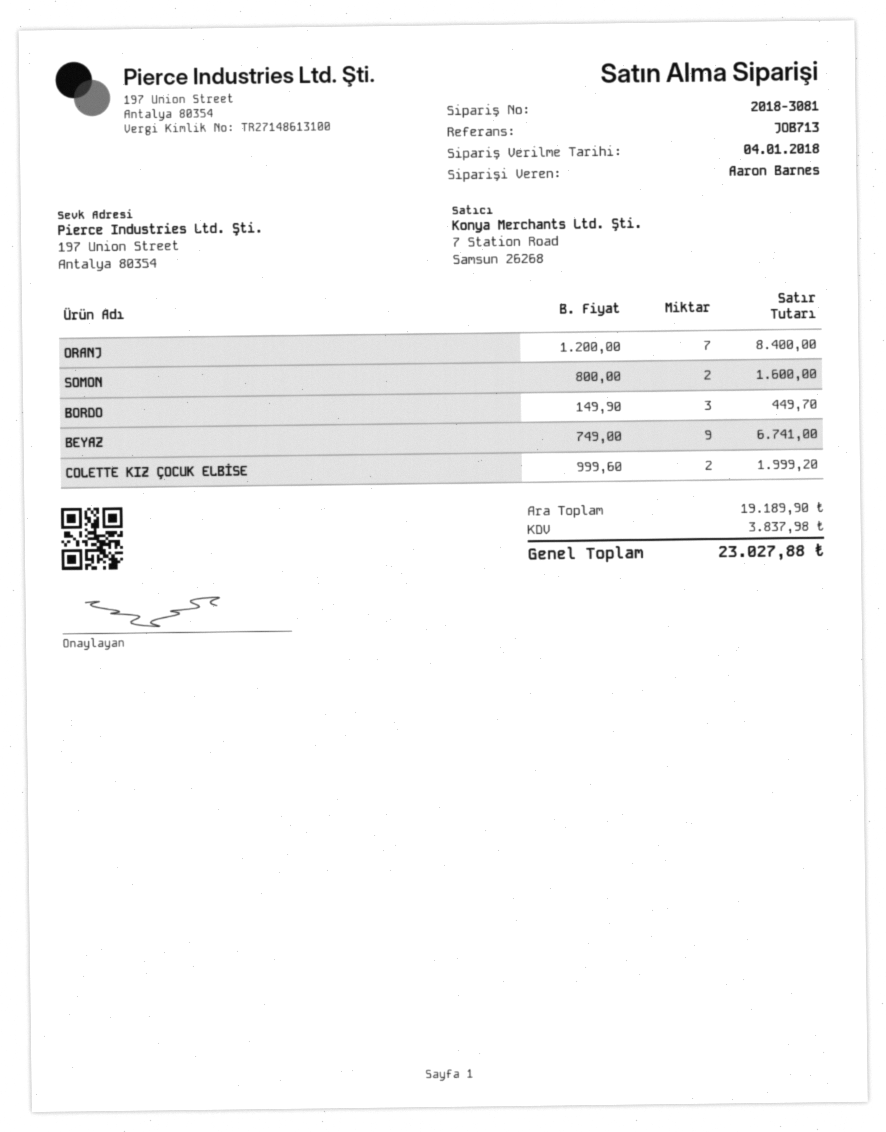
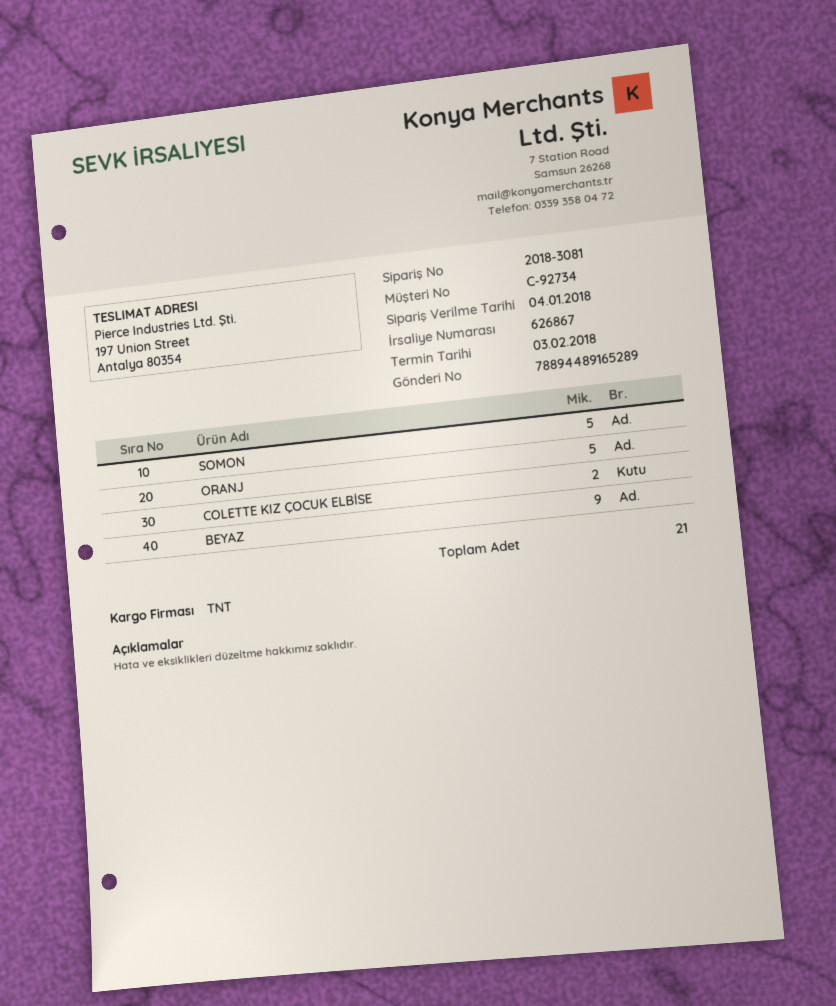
ORANJ: 7 -> 5
SOMON: 2 -> 5
BORDO: 3 -> none

